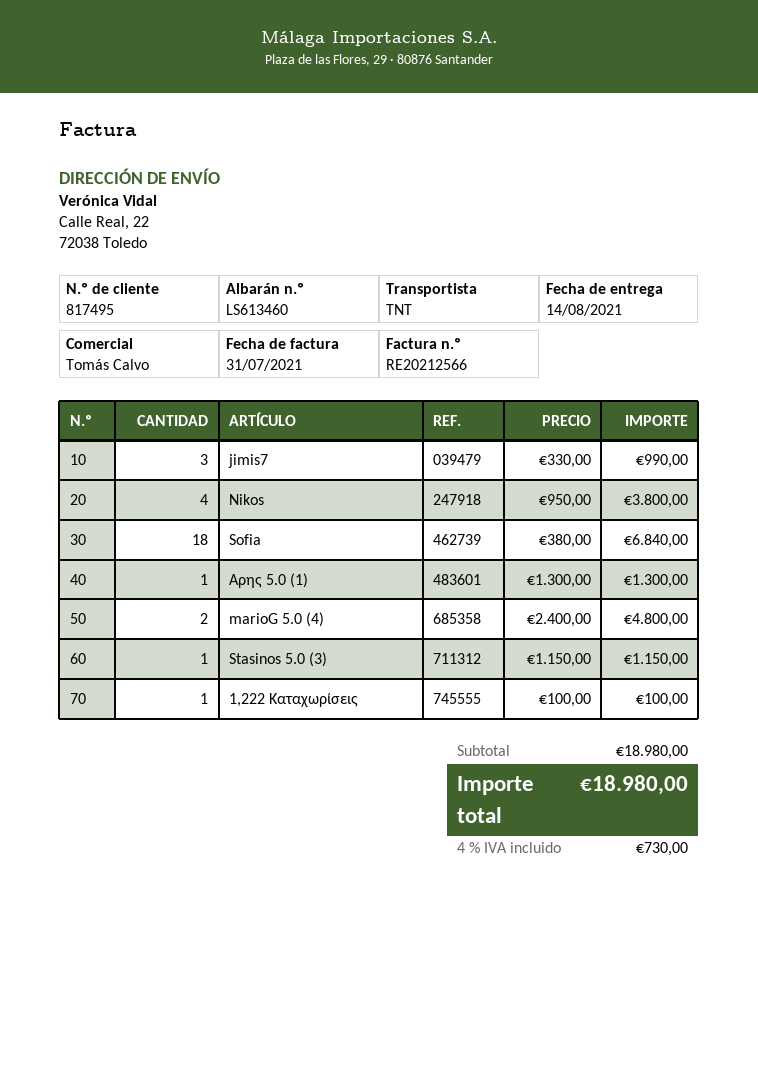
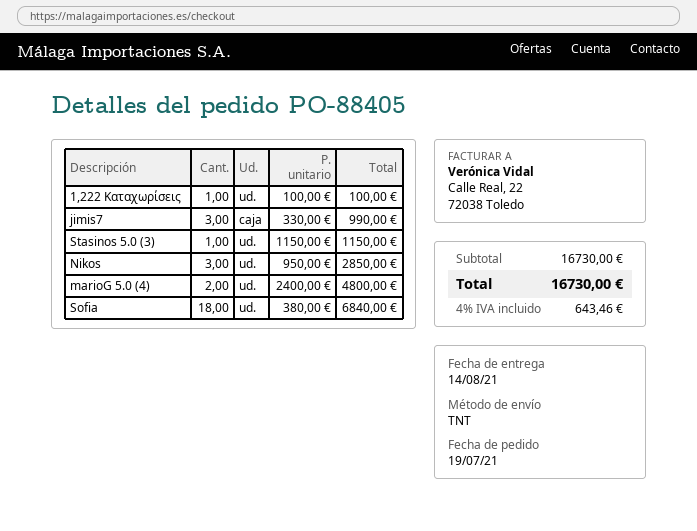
Nikos: 4 x 950.00 = 3800.00 -> 3 x 950.00 = 2850.00
Αρης 5.0 (1): 1 x 1300.00 = 1300.00 -> none
subtotal: 18980.00 -> 16730.00
tax: 4% = 730.00 -> 4% = 643.46
total: 18980.00 -> 16730.00

